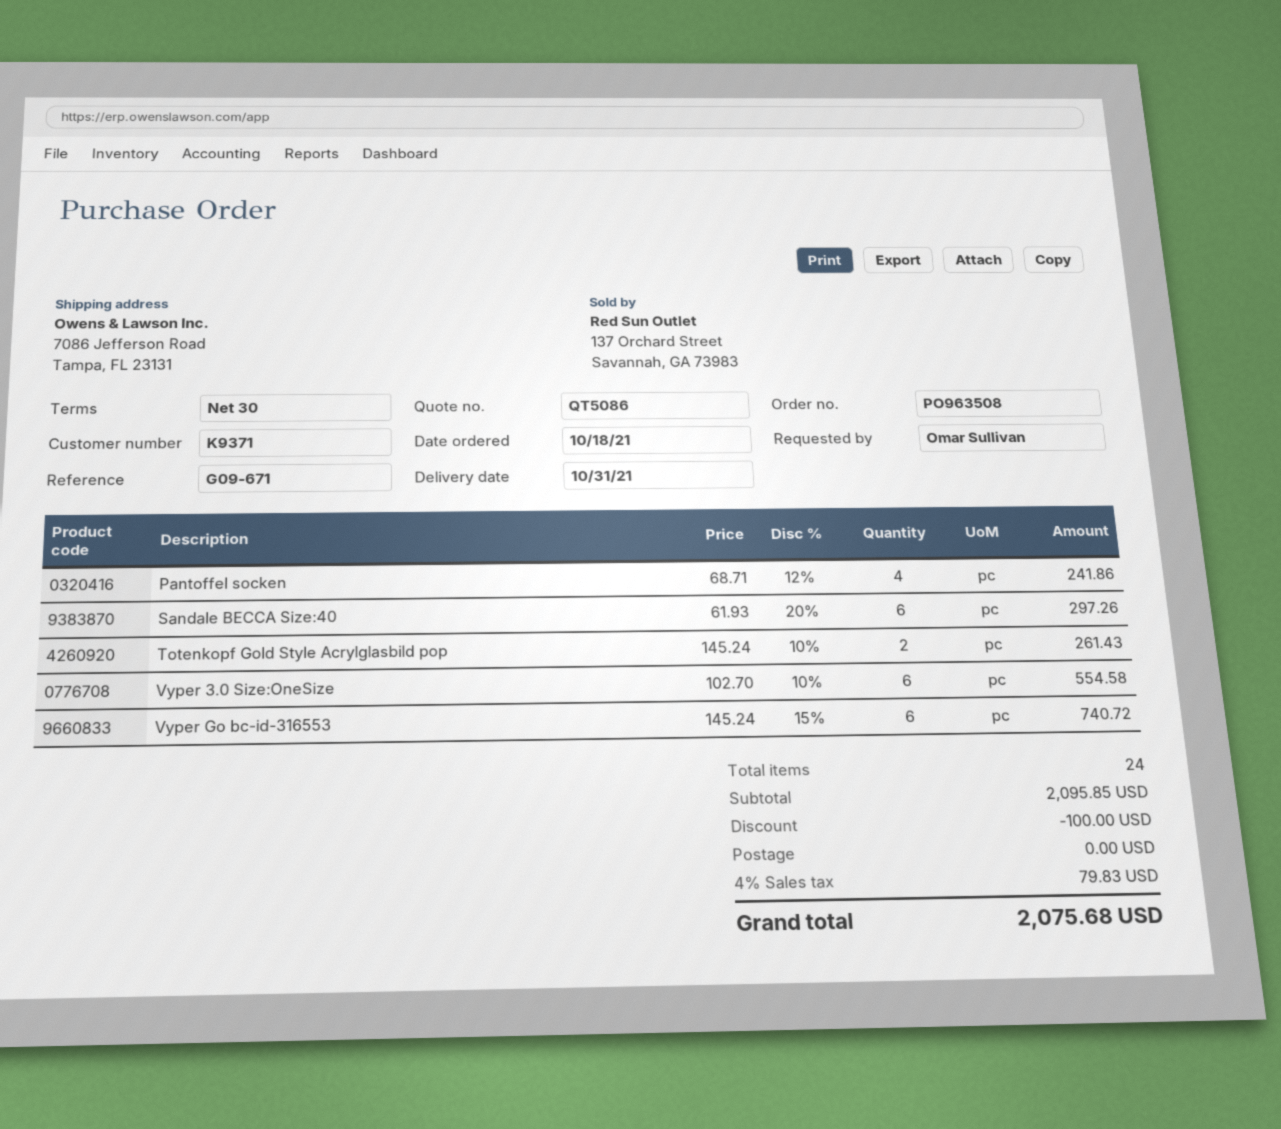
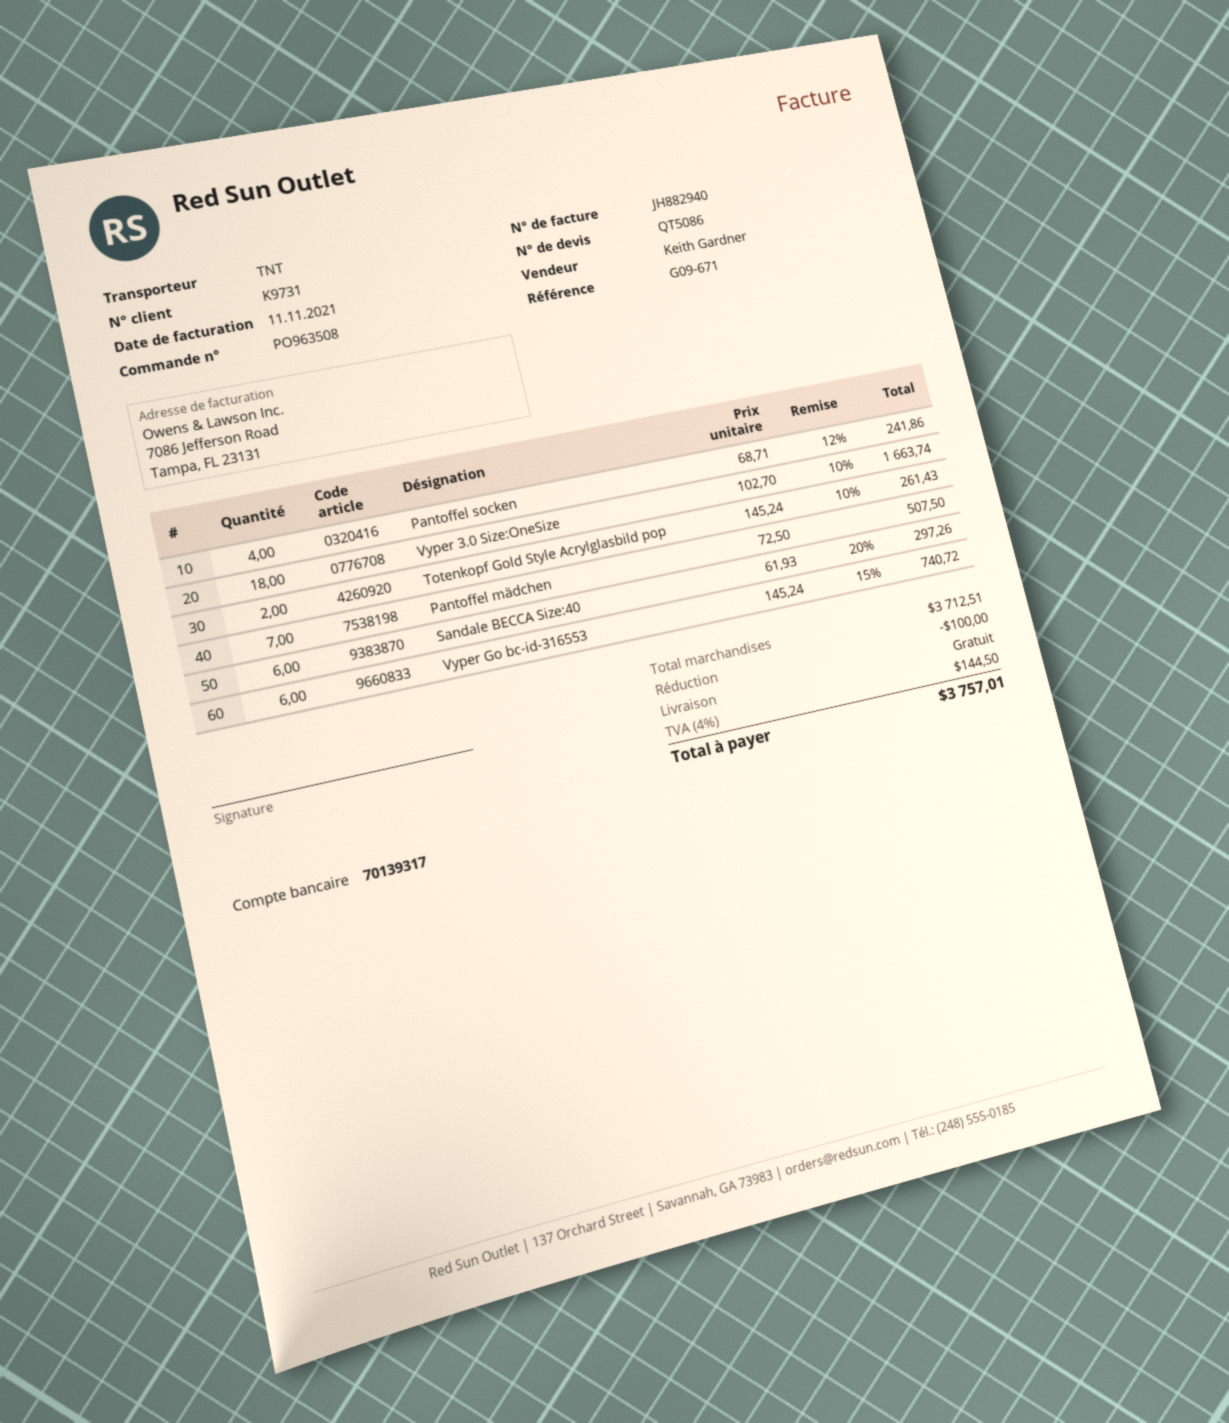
customer number: K9371 -> K9731
Vyper 3.0 Size:OneSize: 6 x 102.70 - 10% = 554.58 -> 18 x 102.70 - 10% = 1663.74
Pantoffel mädchen: none -> 7 x 72.50 = 507.50
subtotal: 2095.85 -> 3712.51
tax: 4% = 79.83 -> 4% = 144.50
total: 2075.68 -> 3757.01

